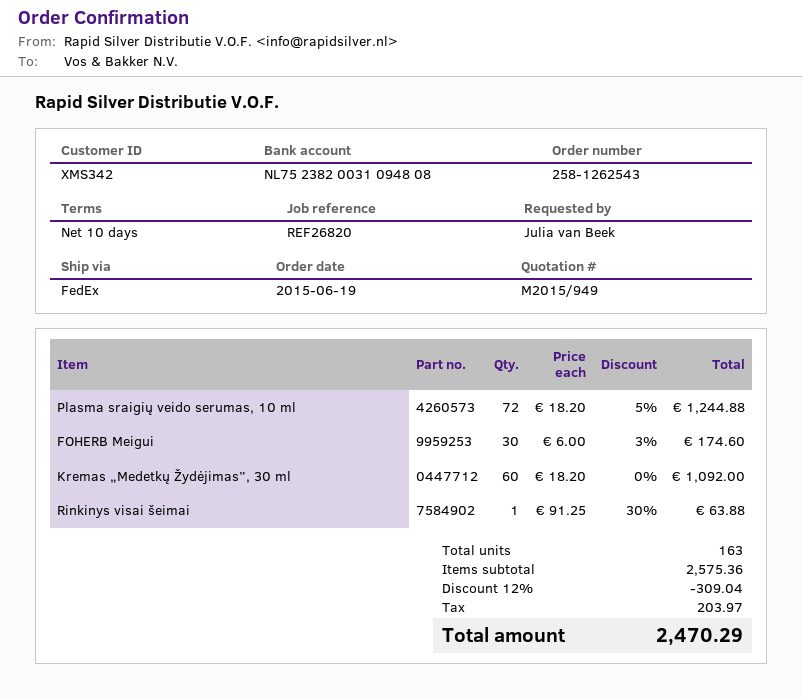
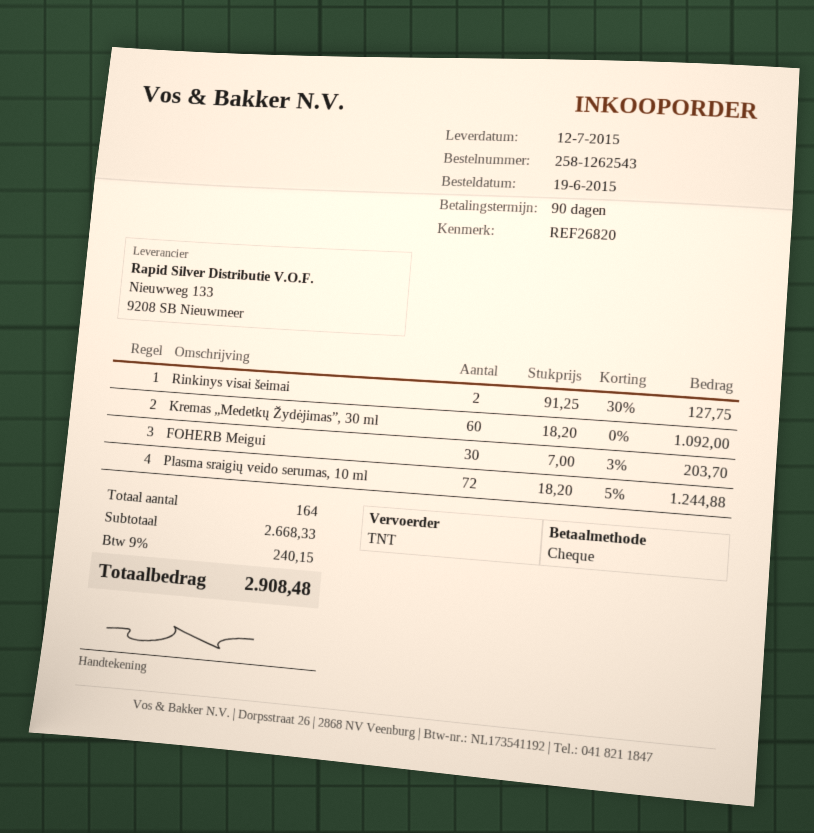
payment terms: 10 days -> 90 days
shipping method: FedEx -> TNT
FOHERB Meigui: 30 x 6.00 - 3% = 174.60 -> 30 x 7.00 - 3% = 203.70
Rinkinys visai šeimai: 1 x 91.25 - 30% = 63.88 -> 2 x 91.25 - 30% = 127.75
total quantity: 163 -> 164
subtotal: 2575.36 -> 2668.33
discount: 12% = 309.04 -> none
tax: 203.97 -> 240.15
total: 2470.29 -> 2908.48

